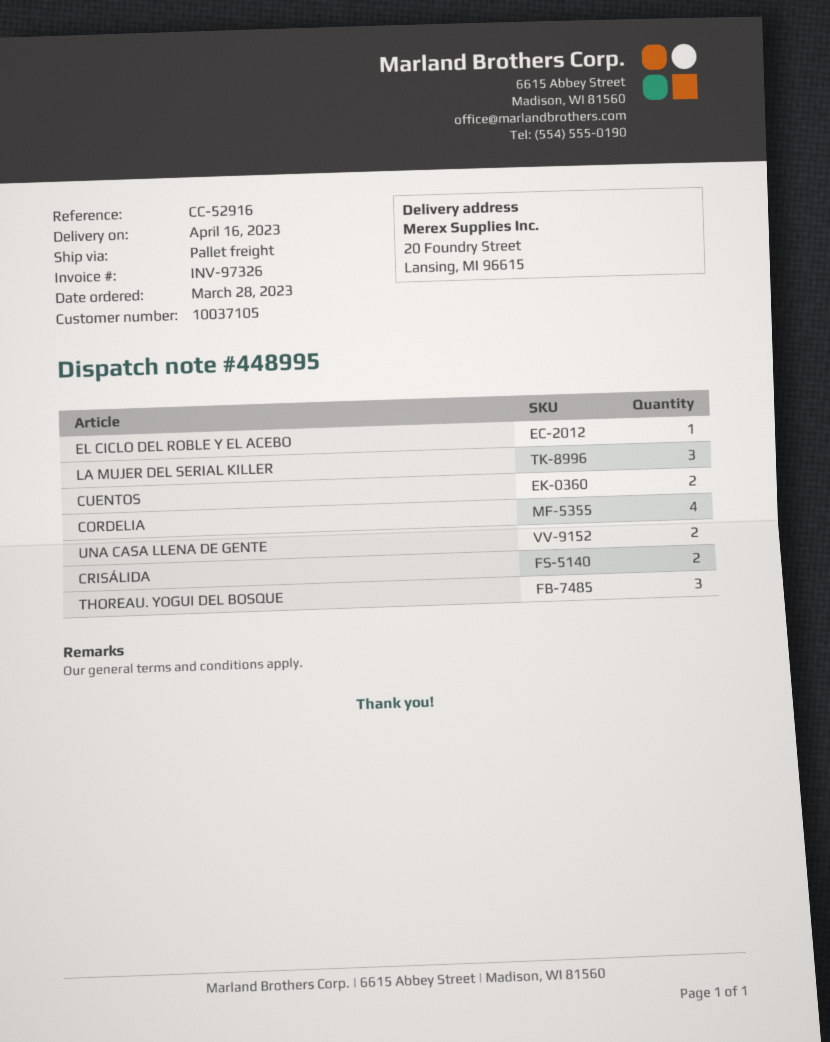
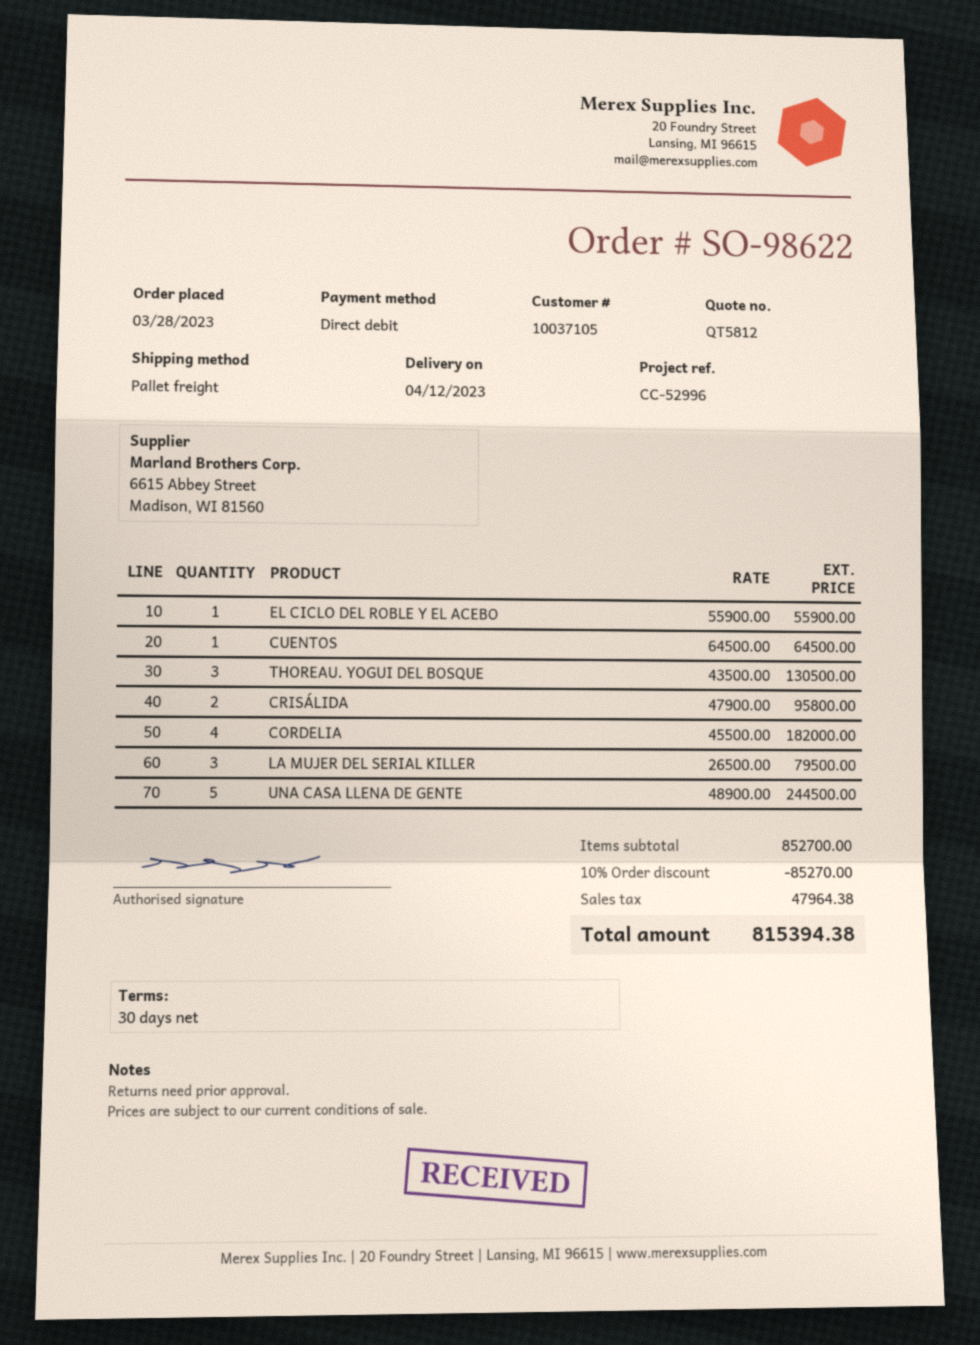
delivery date: 2023-04-16 -> 2023-04-12
reference: CC-52916 -> CC-52996
CUENTOS: 2 -> 1
UNA CASA LLENA DE GENTE: 2 -> 5

